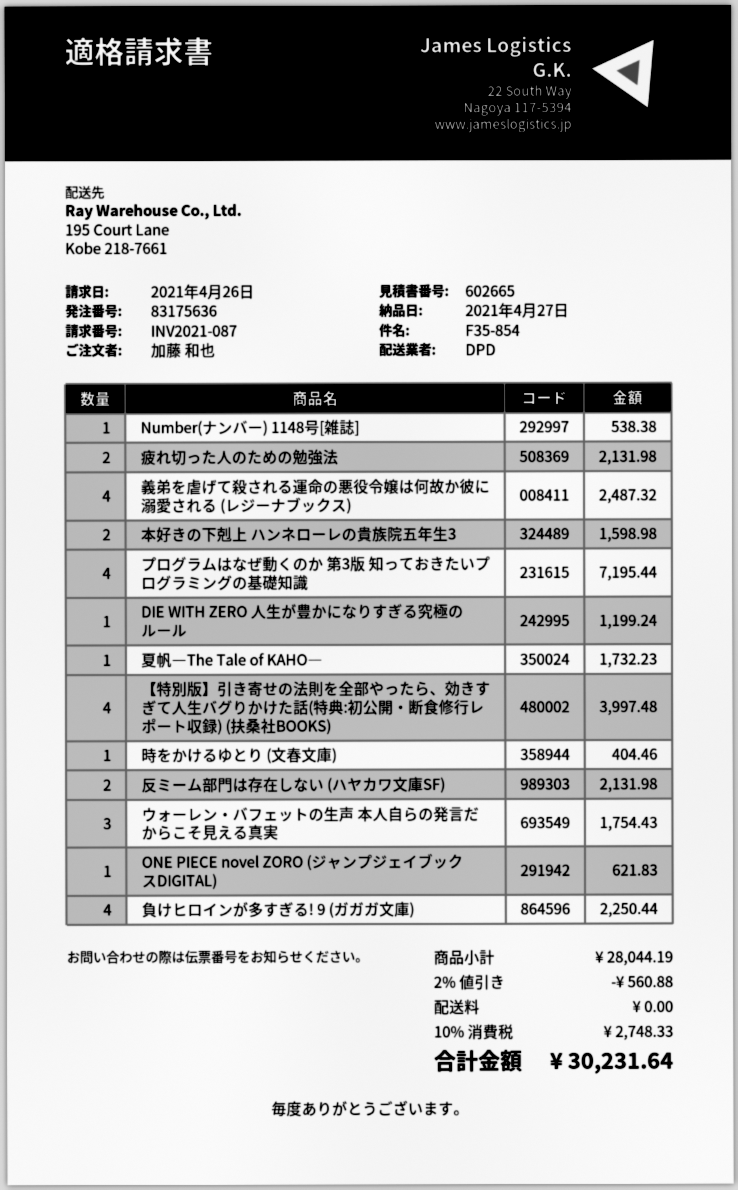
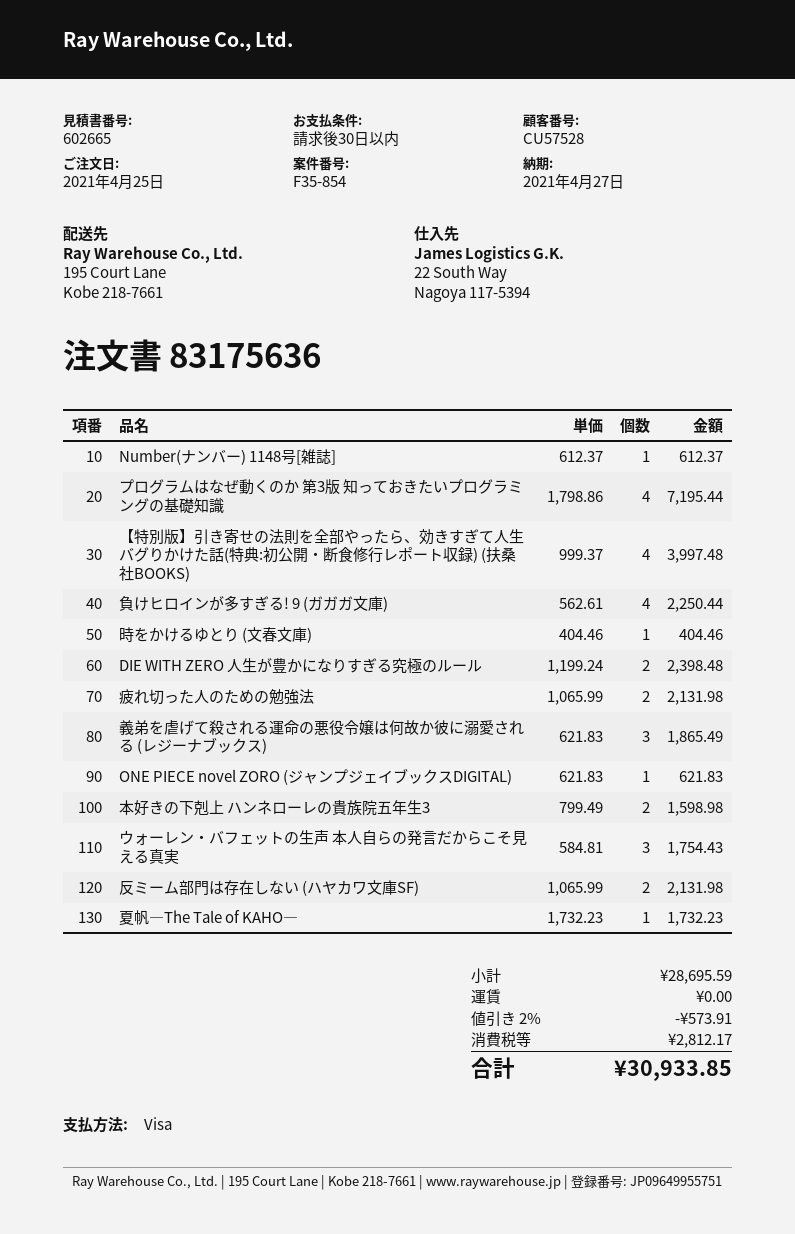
Number(ナンバー) 1148号[雑誌]: 1 for 538.38 -> 1 for 612.37
義弟を虐げて殺される運命の悪役令嬢は何故か彼に溺愛される (レジーナブックス): 4 for 2487.32 -> 3 for 1865.49
DIE WITH ZERO 人生が豊かになりすぎる究極のルール: 1 for 1199.24 -> 2 for 2398.48
subtotal: 28044.19 -> 28695.59
discount: 2% = 560.88 -> 2% = 573.91
tax: 2748.33 -> 2812.17
total: 30231.64 -> 30933.85

